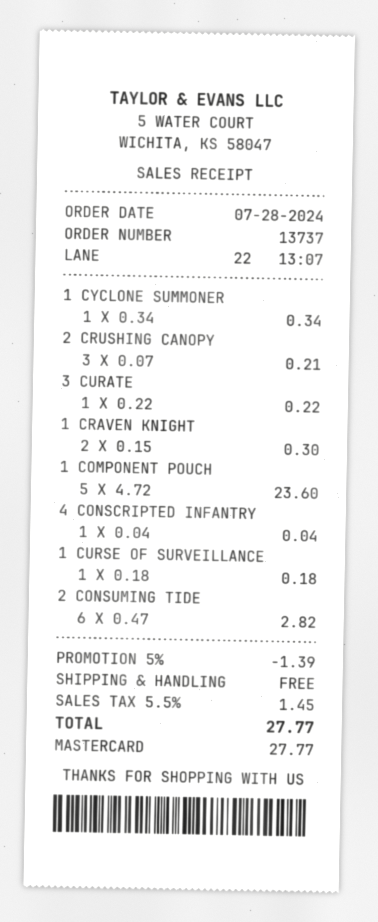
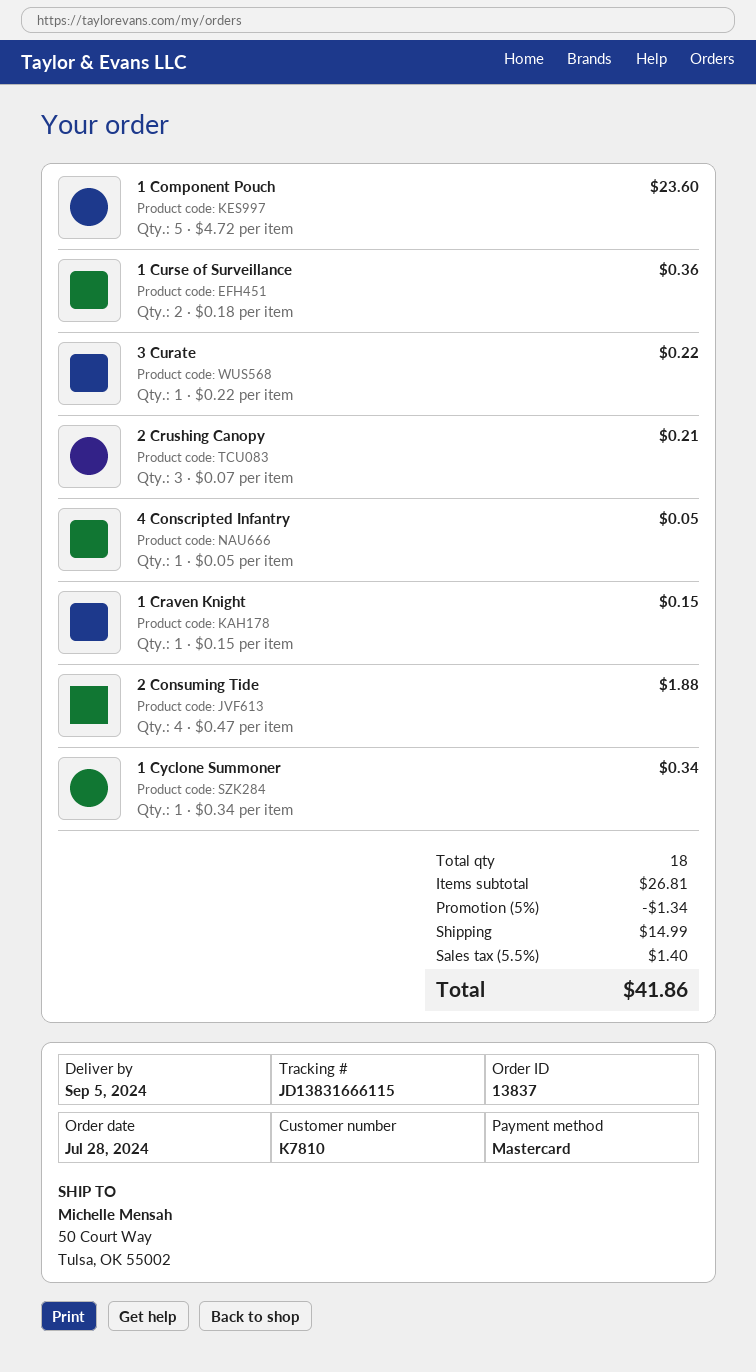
order number: 13737 -> 13837
1 CRAVEN KNIGHT: 2 x 0.15 = 0.30 -> 1 x 0.15 = 0.15
4 CONSCRIPTED INFANTRY: 1 x 0.04 = 0.04 -> 1 x 0.05 = 0.05
1 CURSE OF SURVEILLANCE: 1 x 0.18 = 0.18 -> 2 x 0.18 = 0.36
2 CONSUMING TIDE: 6 x 0.47 = 2.82 -> 4 x 0.47 = 1.88
discount: 5% = 1.39 -> 5% = 1.34
shipping: 0.00 -> 14.99
tax: 5.5% = 1.45 -> 5.5% = 1.40
total: 27.77 -> 41.86

